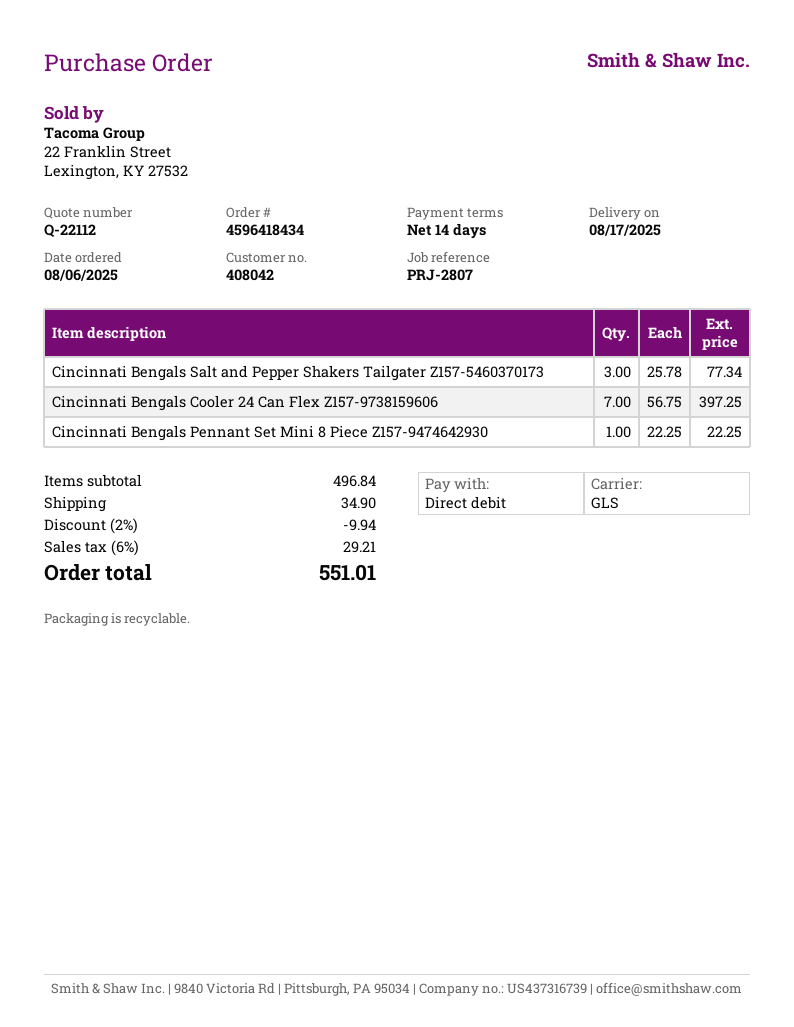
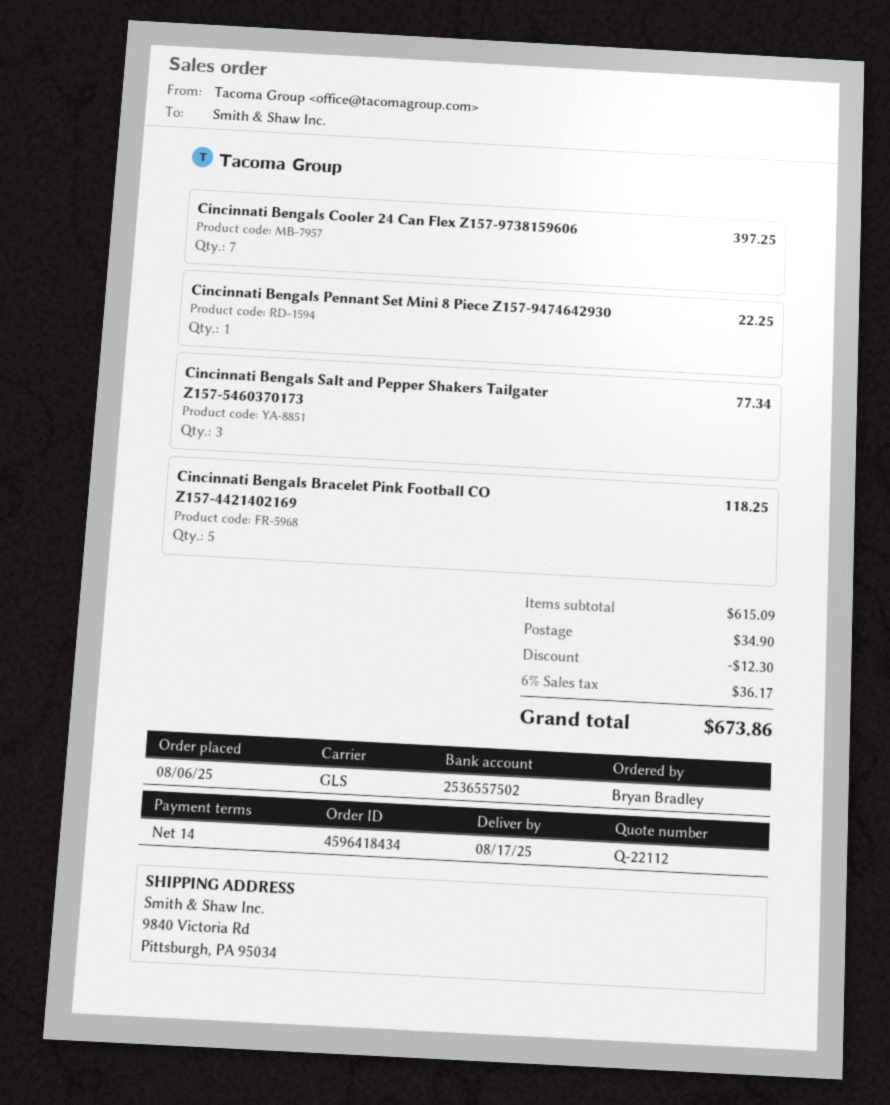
Cincinnati Bengals Bracelet Pink Football CO Z157-4421402169: none -> 5 for 118.25
subtotal: 496.84 -> 615.09
discount: 9.94 -> 12.30
tax: 6% = 29.21 -> 6% = 36.17
total: 551.01 -> 673.86

